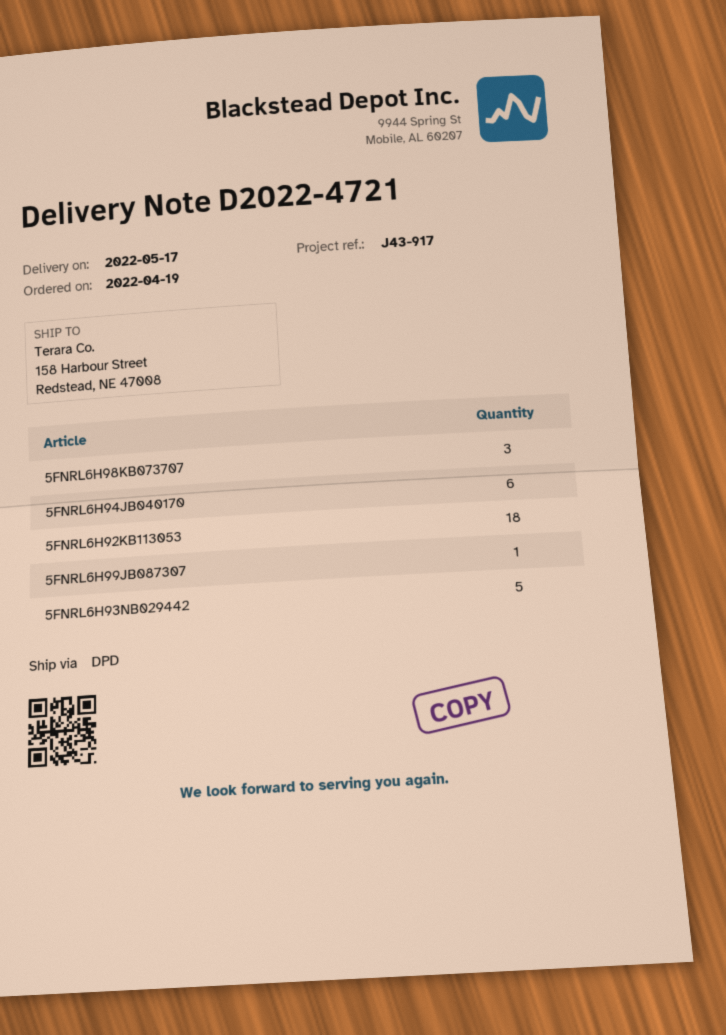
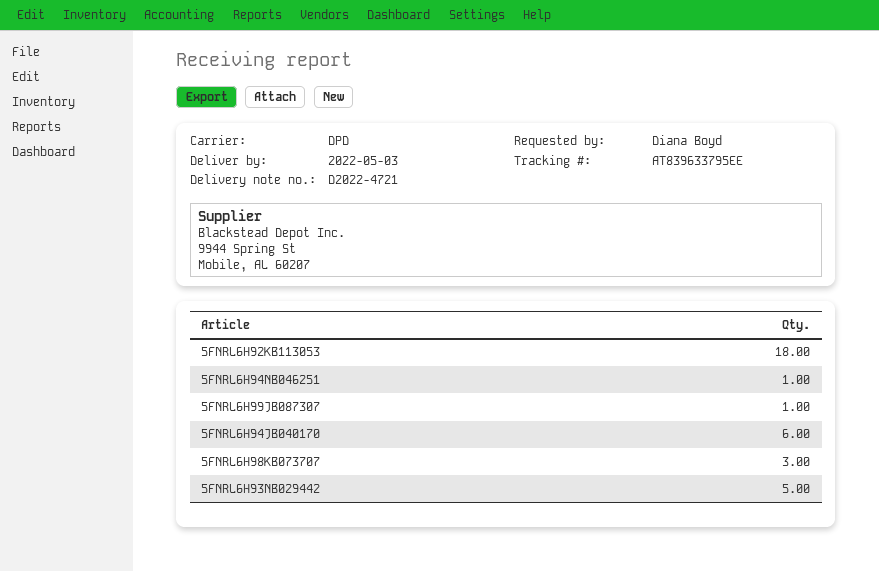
delivery date: 2022-05-17 -> 2022-05-03
5FNRL6H94NB046251: none -> 1

